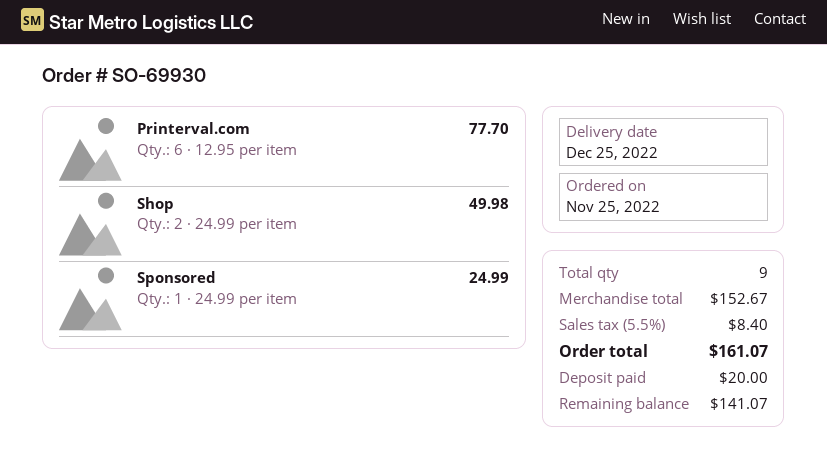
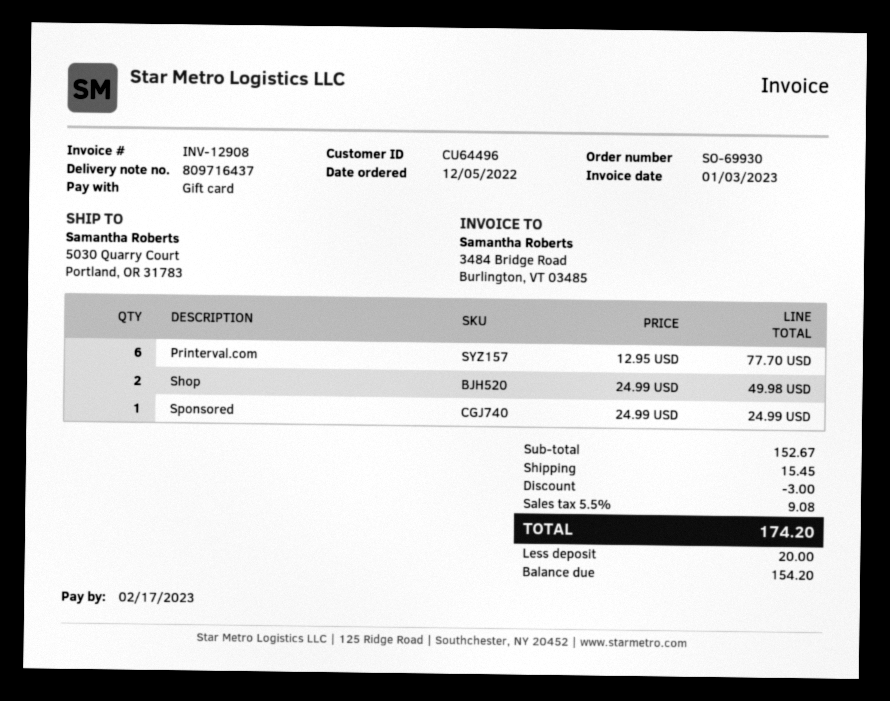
order date: 2022-11-25 -> 2022-12-05
discount: none -> 3.00
shipping: none -> 15.45
tax: 5.5% = 8.40 -> 5.5% = 9.08
total: 161.07 -> 174.20
balance: 141.07 -> 154.20

